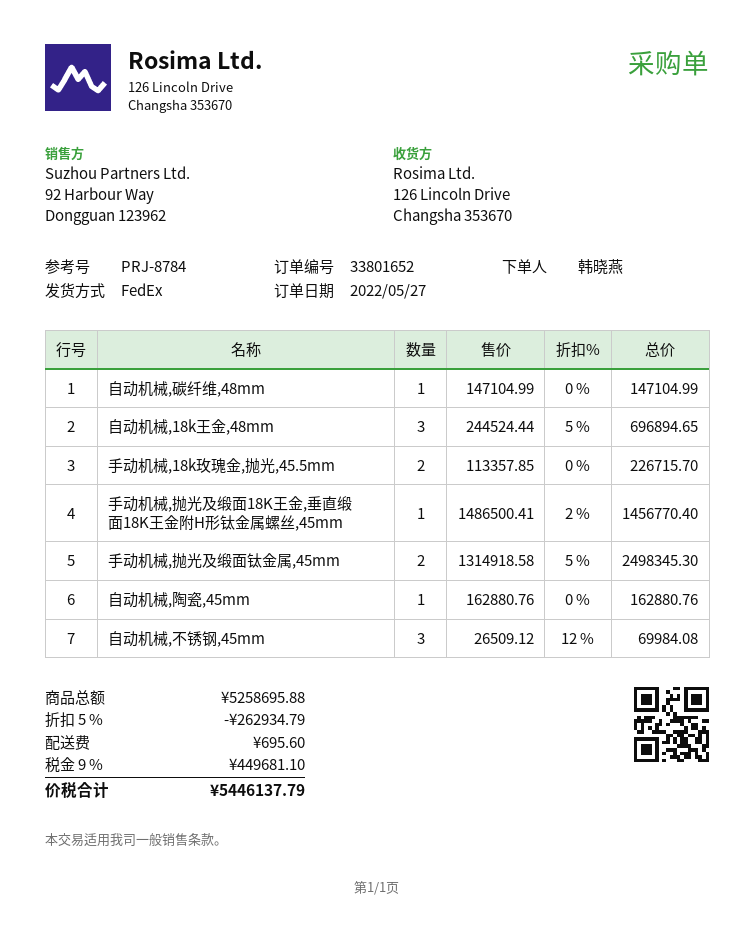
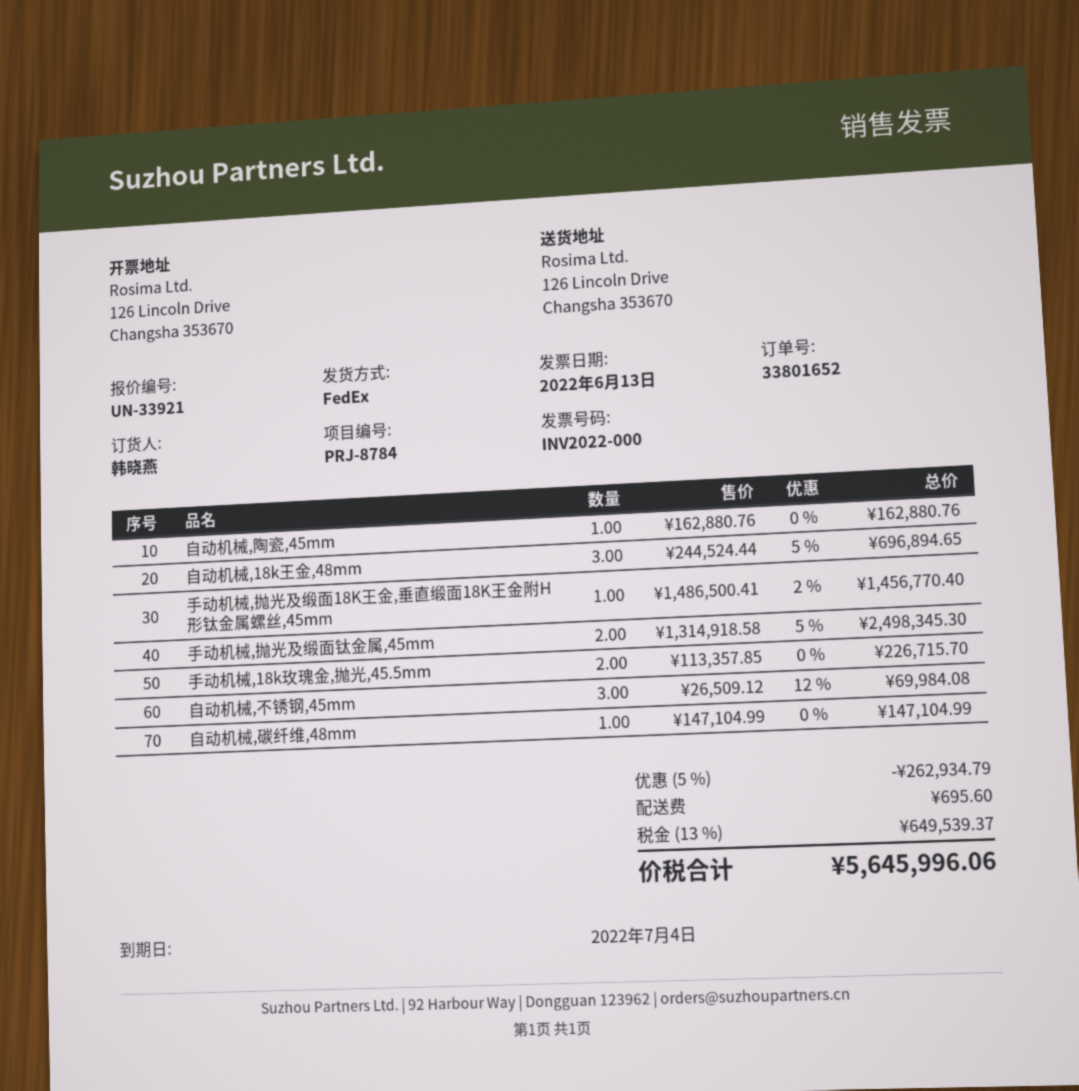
tax: 9% = 449681.10 -> 13% = 649539.37
total: 5446137.79 -> 5645996.06

